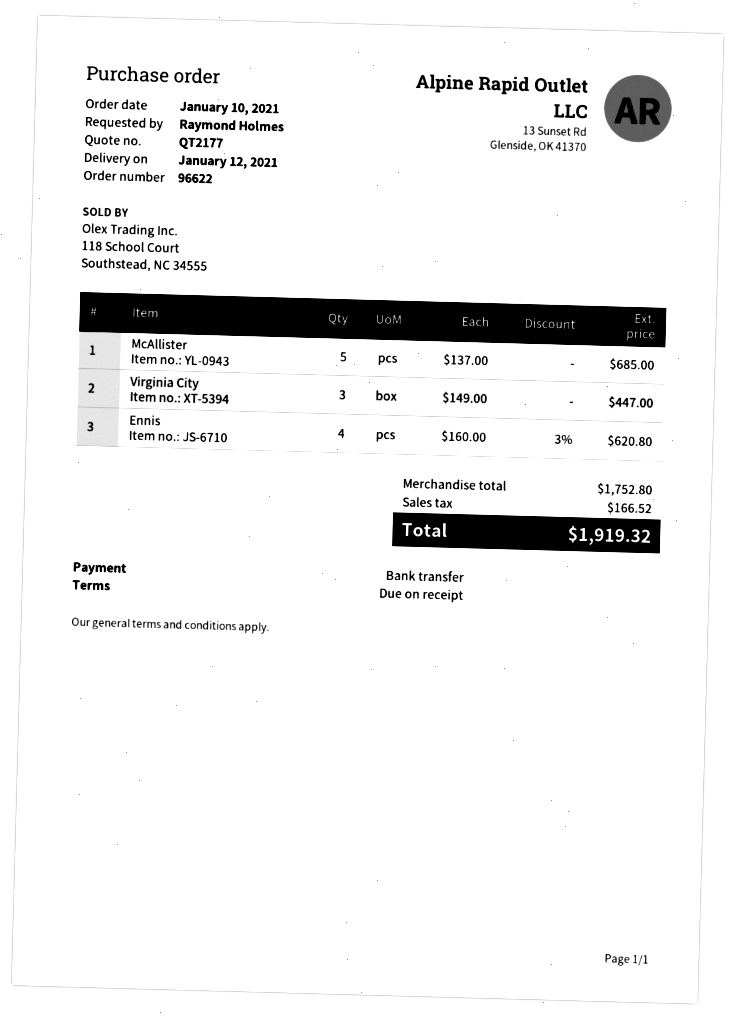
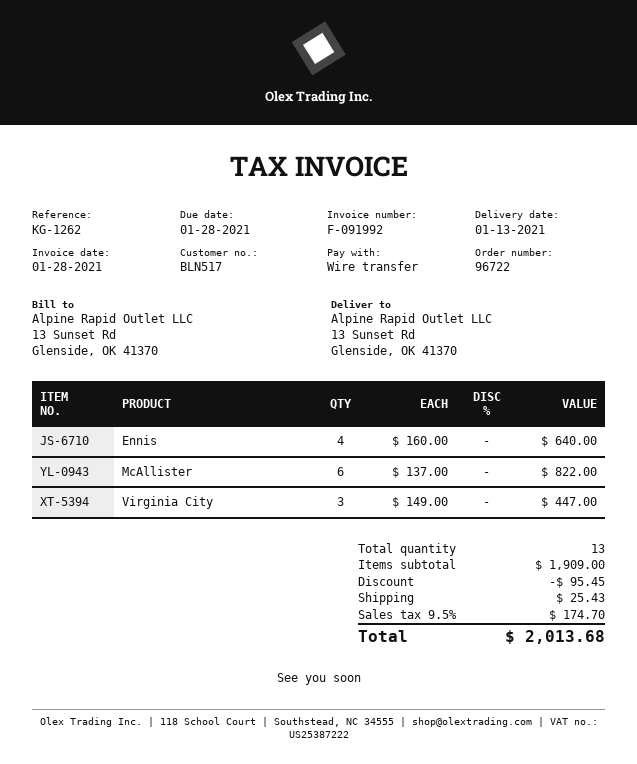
order number: 96622 -> 96722
delivery date: 2021-01-12 -> 2021-01-13
McAllister: 5 x 137.00 = 685.00 -> 6 x 137.00 = 822.00
Ennis: 4 x 160.00 - 3% = 620.80 -> 4 x 160.00 = 640.00
subtotal: 1752.80 -> 1909.00
discount: none -> 95.45
shipping: none -> 25.43
tax: 166.52 -> 174.70
total: 1919.32 -> 2013.68

